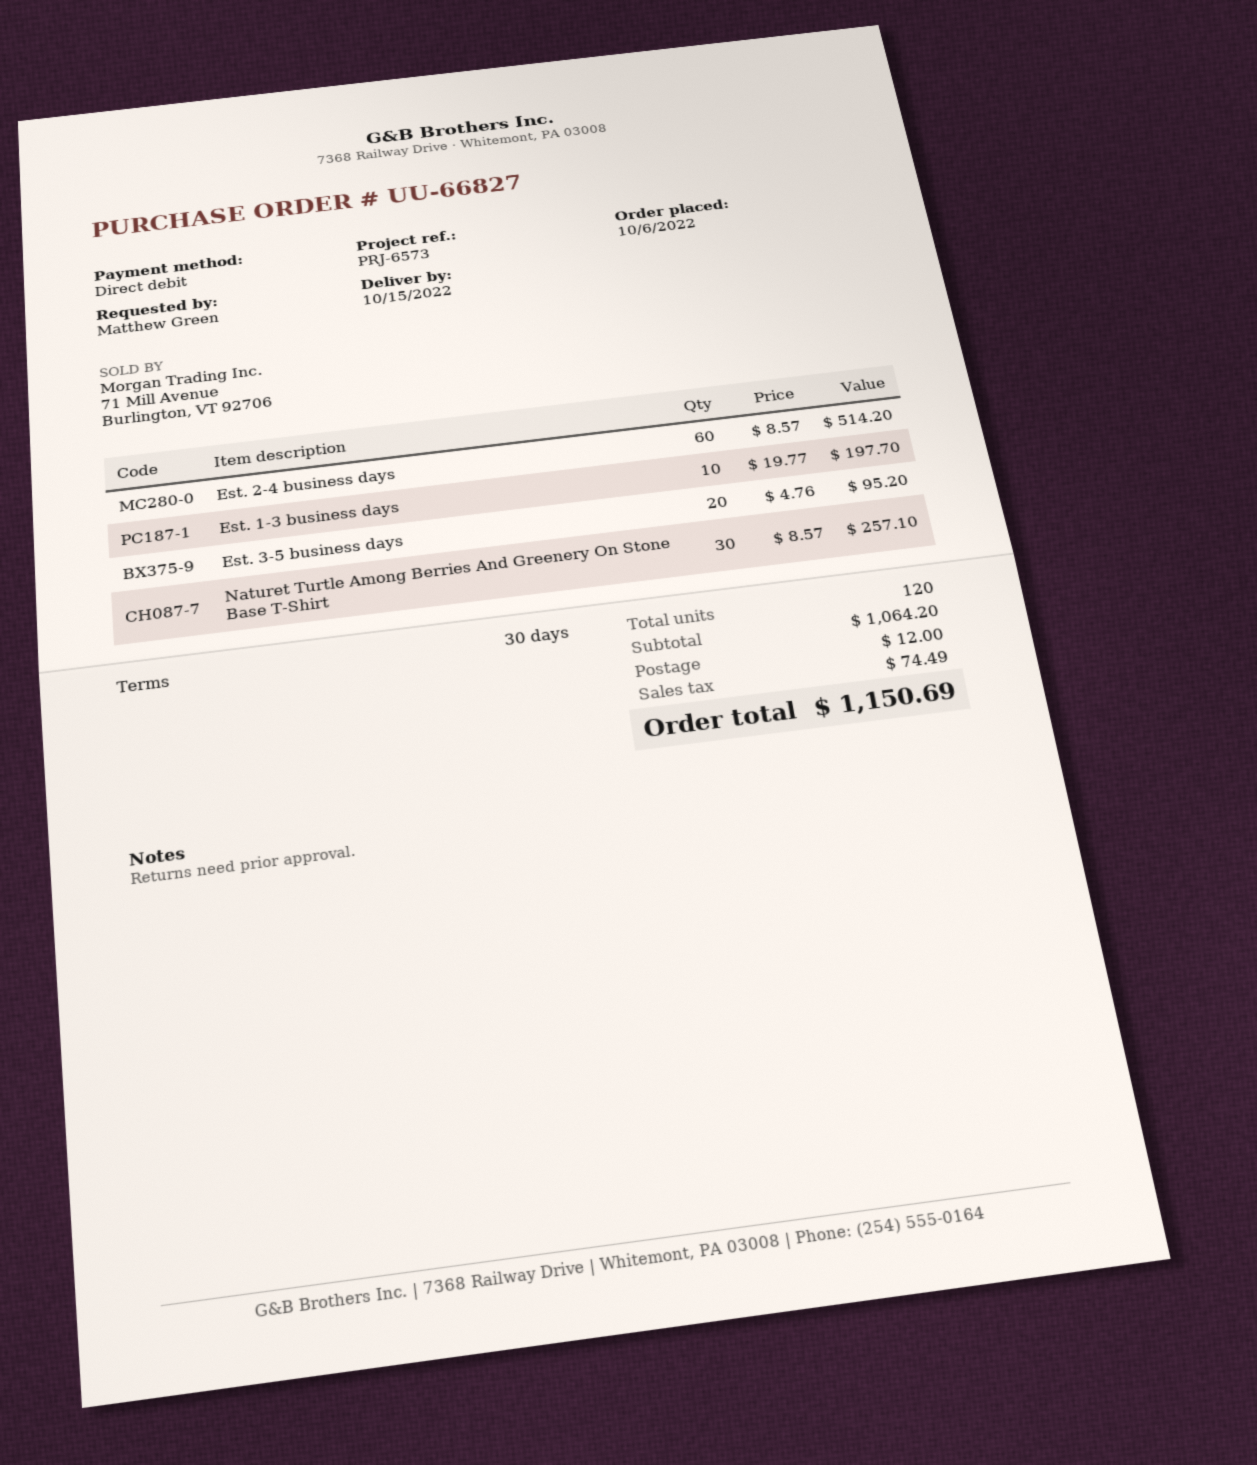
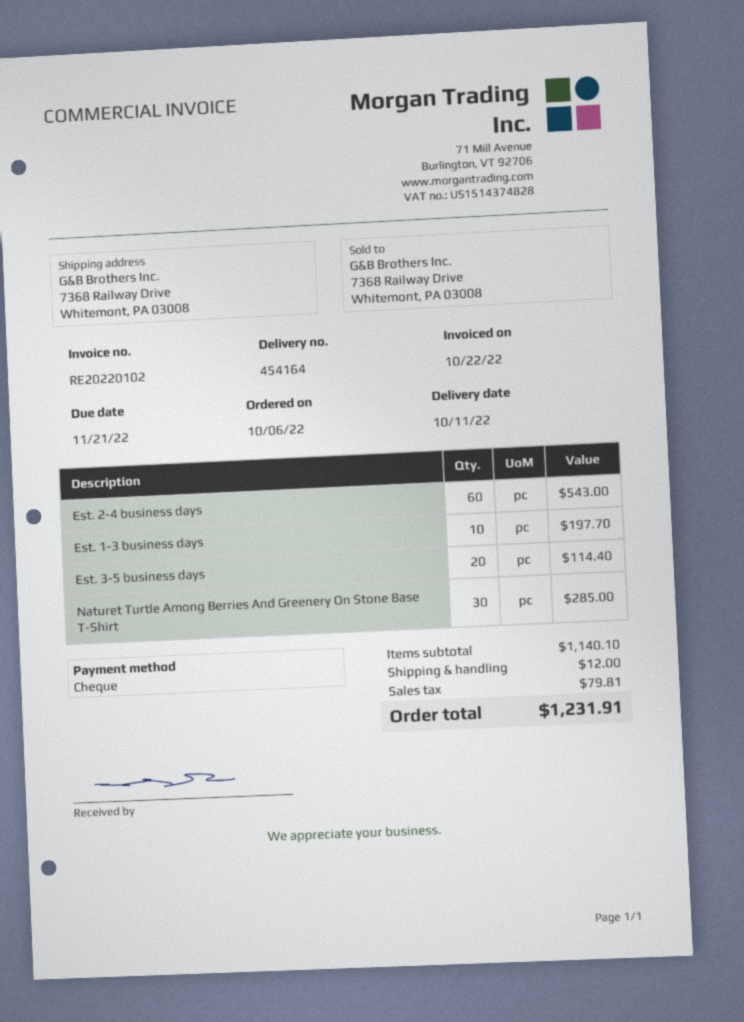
delivery date: 2022-10-15 -> 2022-10-11
payment method: direct debit -> cheque
Est. 2-4 business days: 60 for 514.20 -> 60 for 543.00
Est. 3-5 business days: 20 for 95.20 -> 20 for 114.40
Naturet Turtle Among Berries And Greenery On Stone Base T-Shirt: 30 for 257.10 -> 30 for 285.00
subtotal: 1064.20 -> 1140.10
tax: 74.49 -> 79.81
total: 1150.69 -> 1231.91

